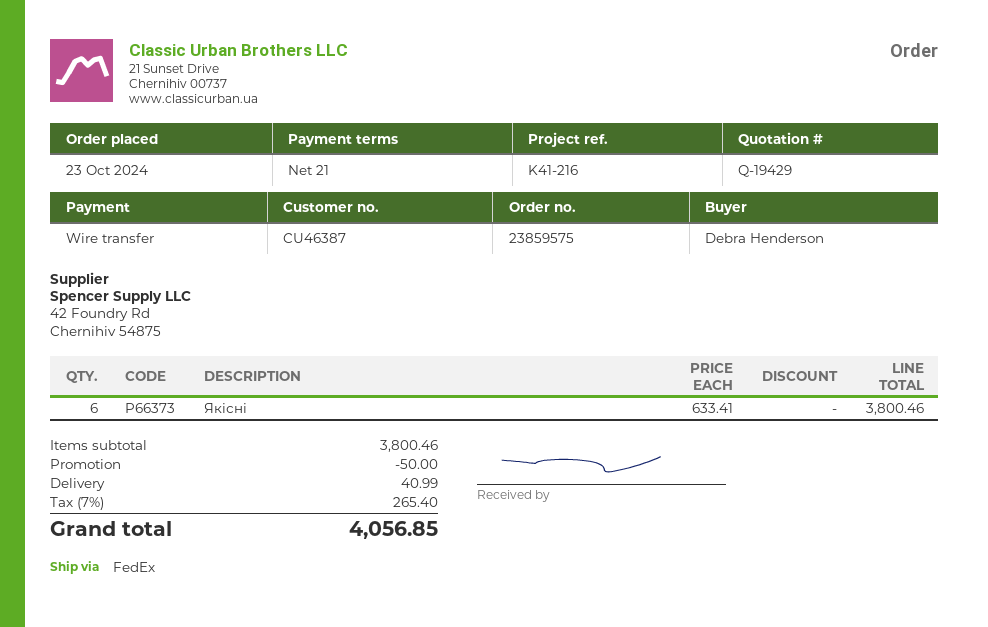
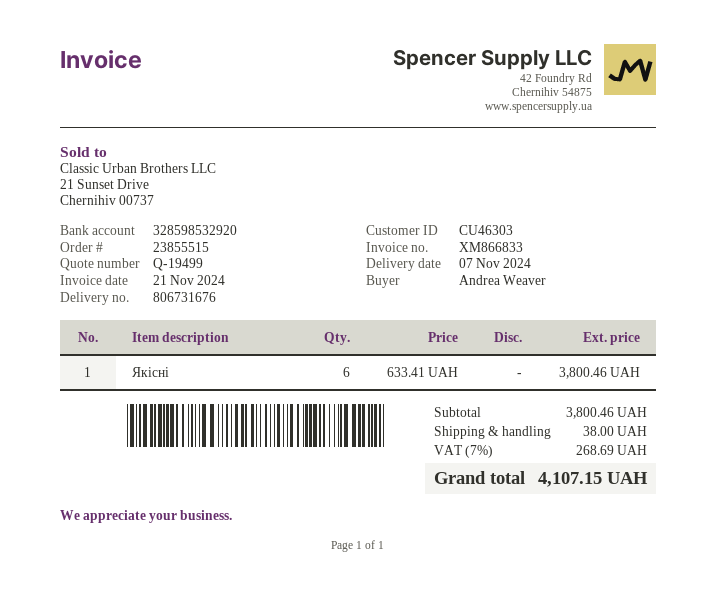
quote number: Q-19429 -> Q-19499
order number: 23859575 -> 23855515
customer number: CU46387 -> CU46303
ordered by: Debra Henderson -> Andrea Weaver
discount: 50.00 -> none
shipping: 40.99 -> 38.00
tax: 7% = 265.40 -> 7% = 268.69
total: 4056.85 -> 4107.15

